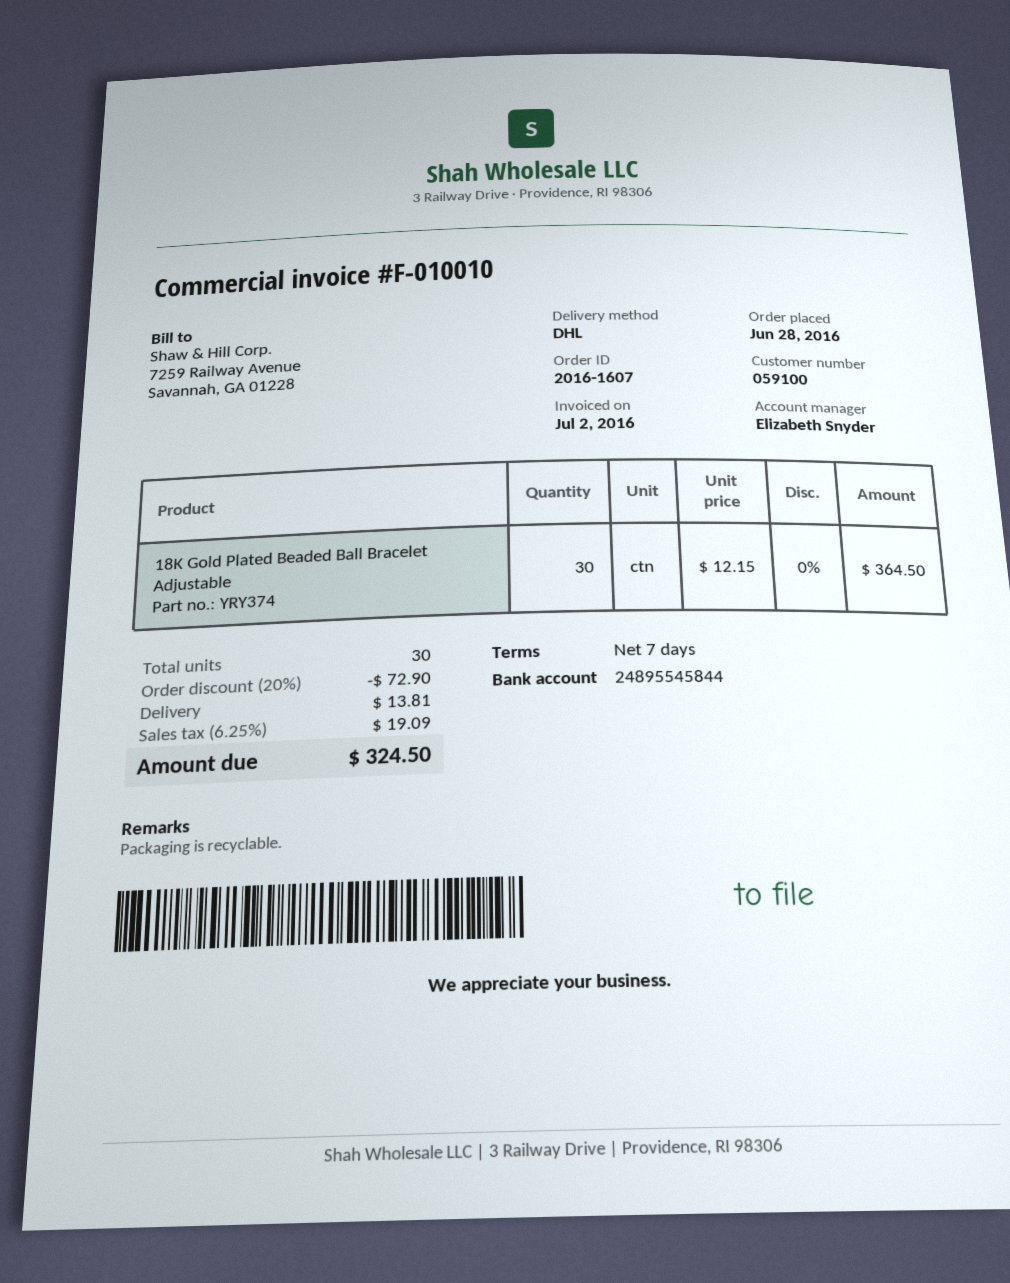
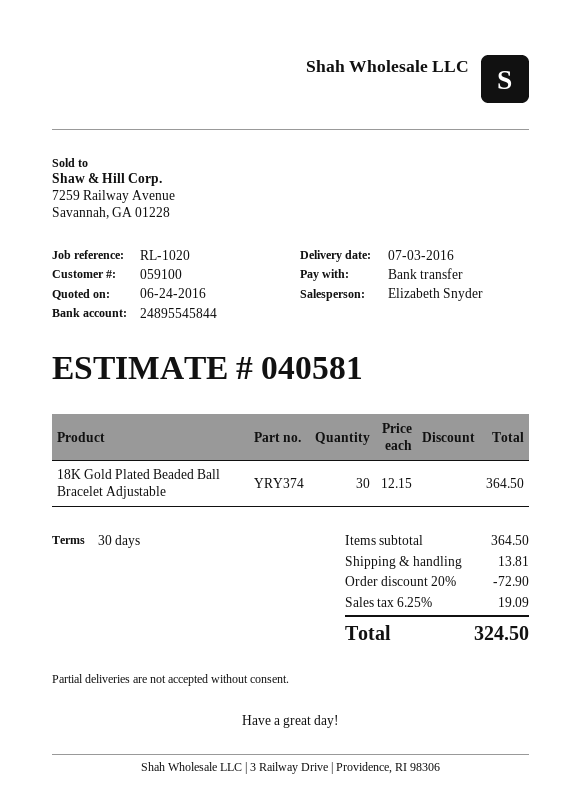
payment terms: 7 days -> 30 days

